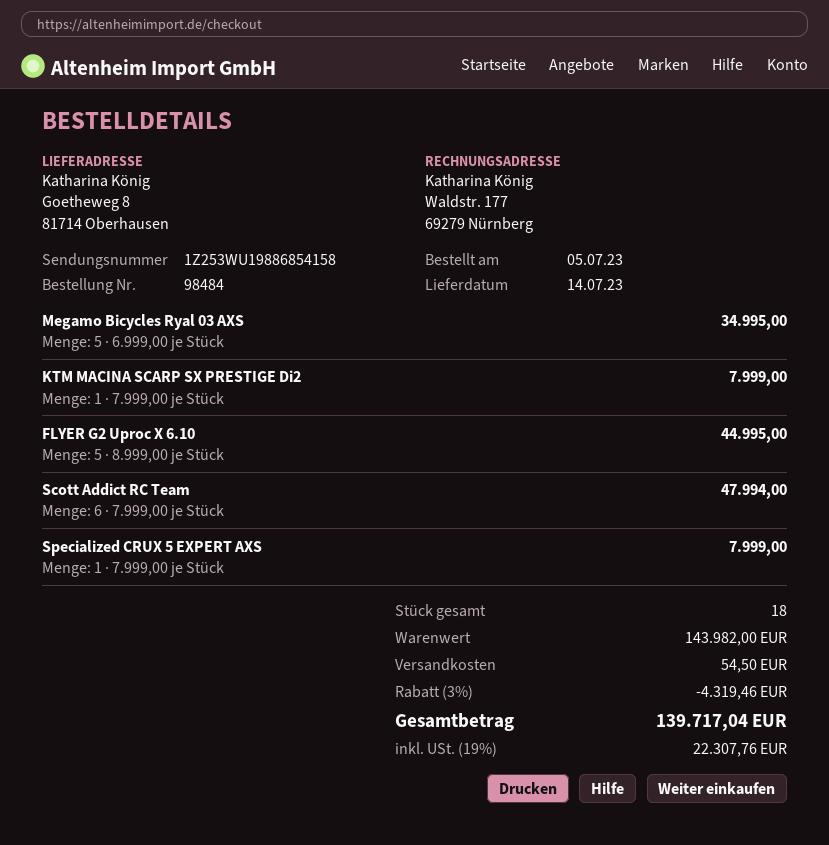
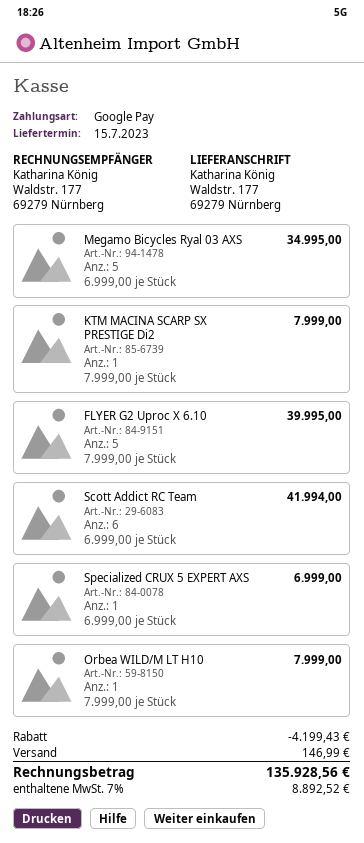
delivery date: 2023-07-14 -> 2023-07-15
ship to: Goetheweg 8, 81714 Oberhausen -> Waldstr. 177, 69279 Nürnberg
FLYER G2 Uproc X 6.10: 5 x 8999.00 = 44995.00 -> 5 x 7999.00 = 39995.00
Scott Addict RC Team: 6 x 7999.00 = 47994.00 -> 6 x 6999.00 = 41994.00
Specialized CRUX 5 EXPERT AXS: 1 x 7999.00 = 7999.00 -> 1 x 6999.00 = 6999.00
Orbea WILD/M LT H10: none -> 1 x 7999.00 = 7999.00
discount: 4319.46 -> 4199.43
shipping: 54.50 -> 146.99
tax: 19% = 22307.76 -> 7% = 8892.52
total: 139717.04 -> 135928.56

